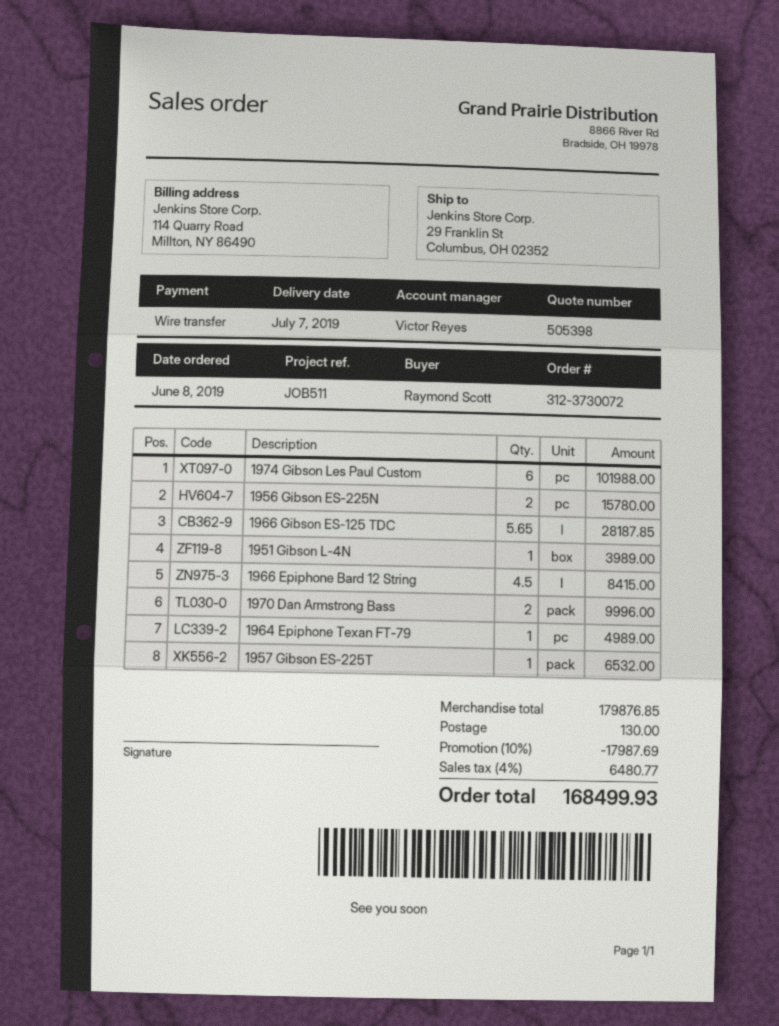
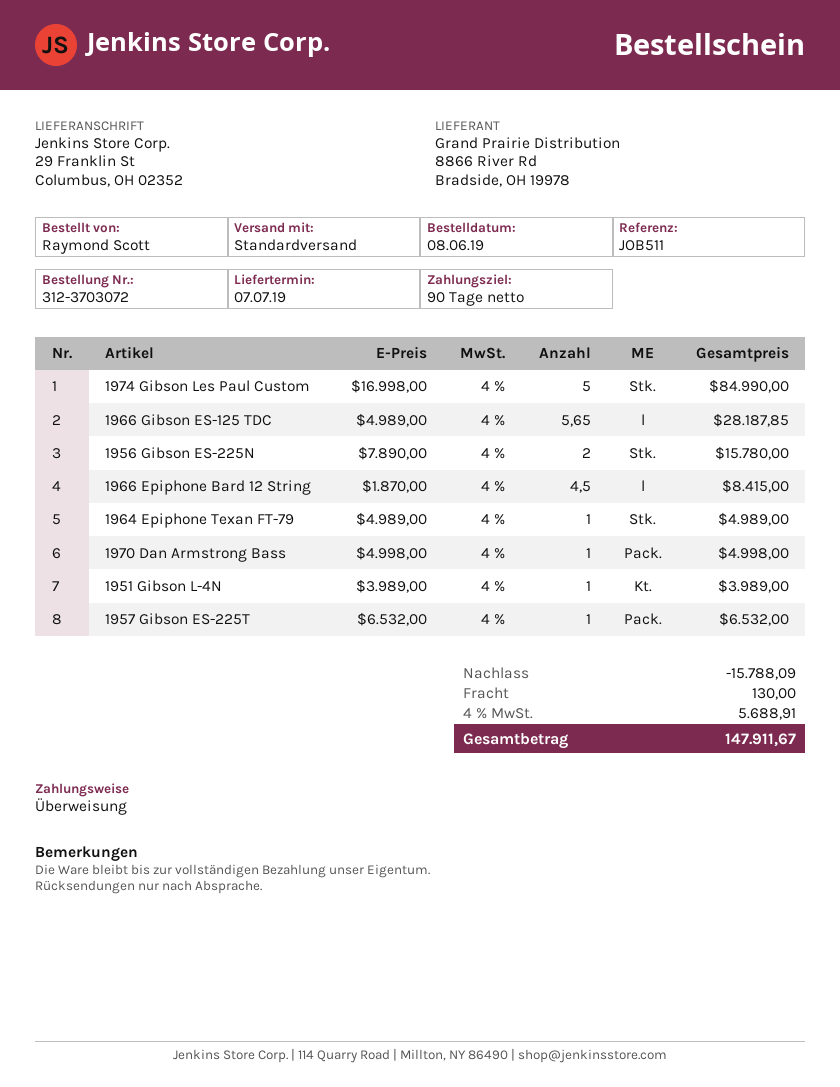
order number: 312-3730072 -> 312-3703072
1974 Gibson Les Paul Custom: 6 for 101988.00 -> 5 for 84990.00
1970 Dan Armstrong Bass: 2 for 9996.00 -> 1 for 4998.00
discount: 17987.69 -> 15788.09
tax: 4% = 6480.77 -> 4% = 5688.91
total: 168499.93 -> 147911.67

